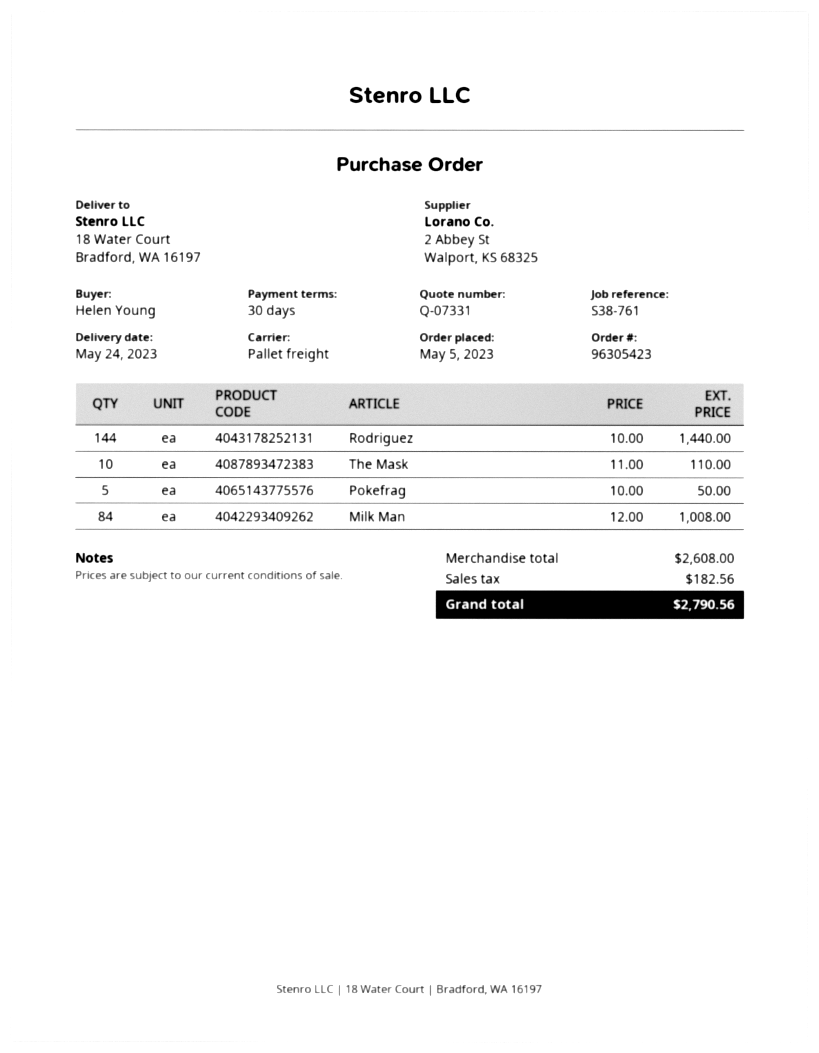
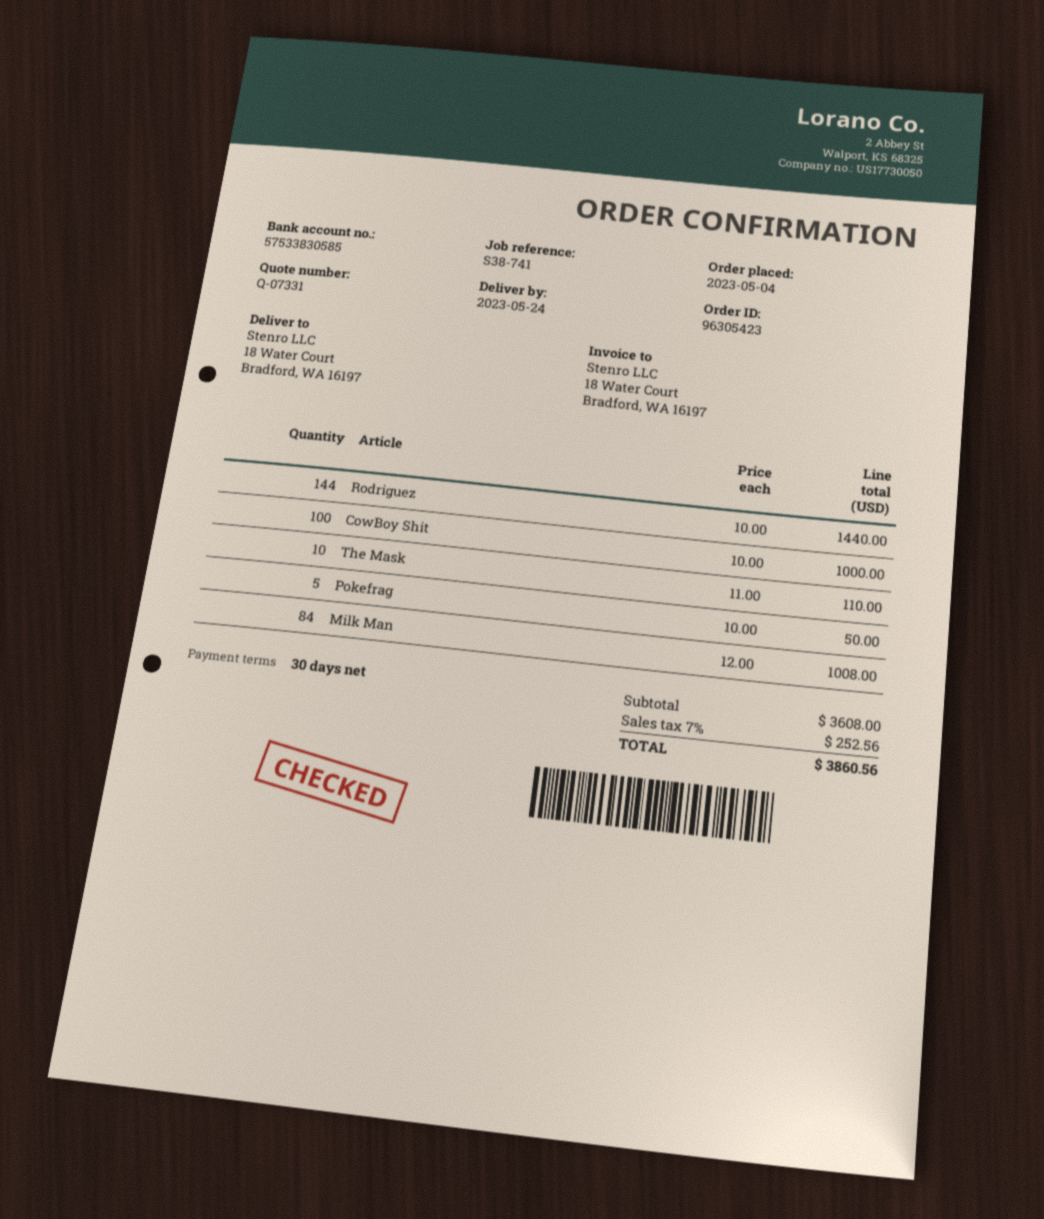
order date: 2023-05-05 -> 2023-05-04
reference: S38-761 -> S38-741
CowBoy Shit: none -> 100 x 10.00 = 1000.00
subtotal: 2608.00 -> 3608.00
tax: 182.56 -> 252.56
total: 2790.56 -> 3860.56

